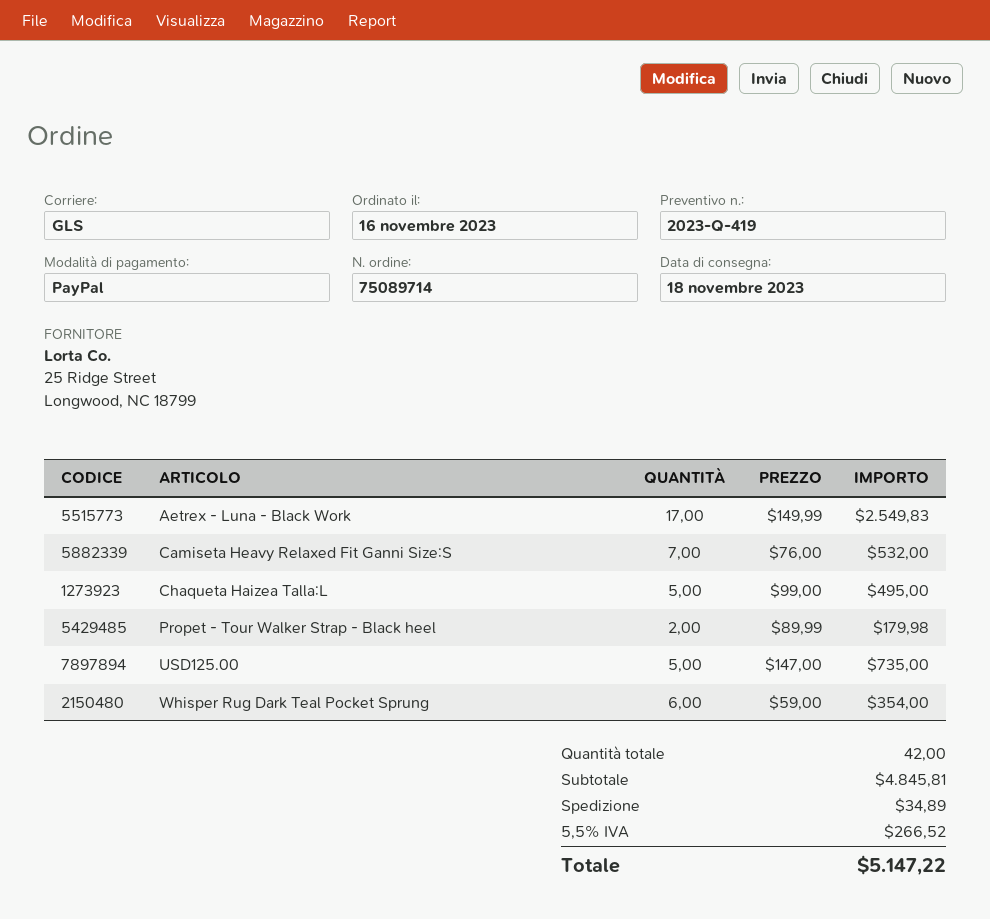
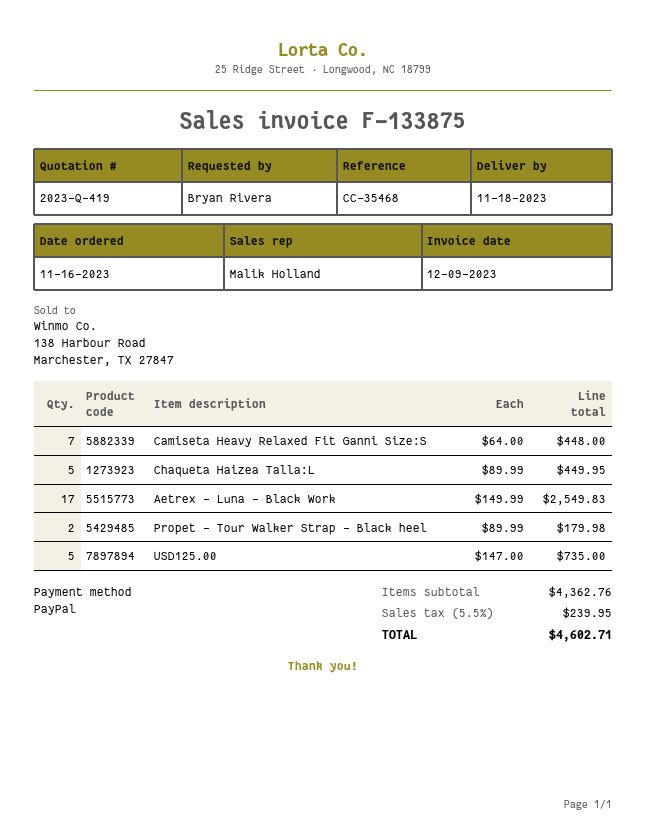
Camiseta Heavy Relaxed Fit Ganni Size:S: 7 x 76.00 = 532.00 -> 7 x 64.00 = 448.00
Chaqueta Haizea Talla:L: 5 x 99.00 = 495.00 -> 5 x 89.99 = 449.95
Whisper Rug Dark Teal Pocket Sprung: 6 x 59.00 = 354.00 -> none
subtotal: 4845.81 -> 4362.76
shipping: 34.89 -> none
tax: 5.5% = 266.52 -> 5.5% = 239.95
total: 5147.22 -> 4602.71

